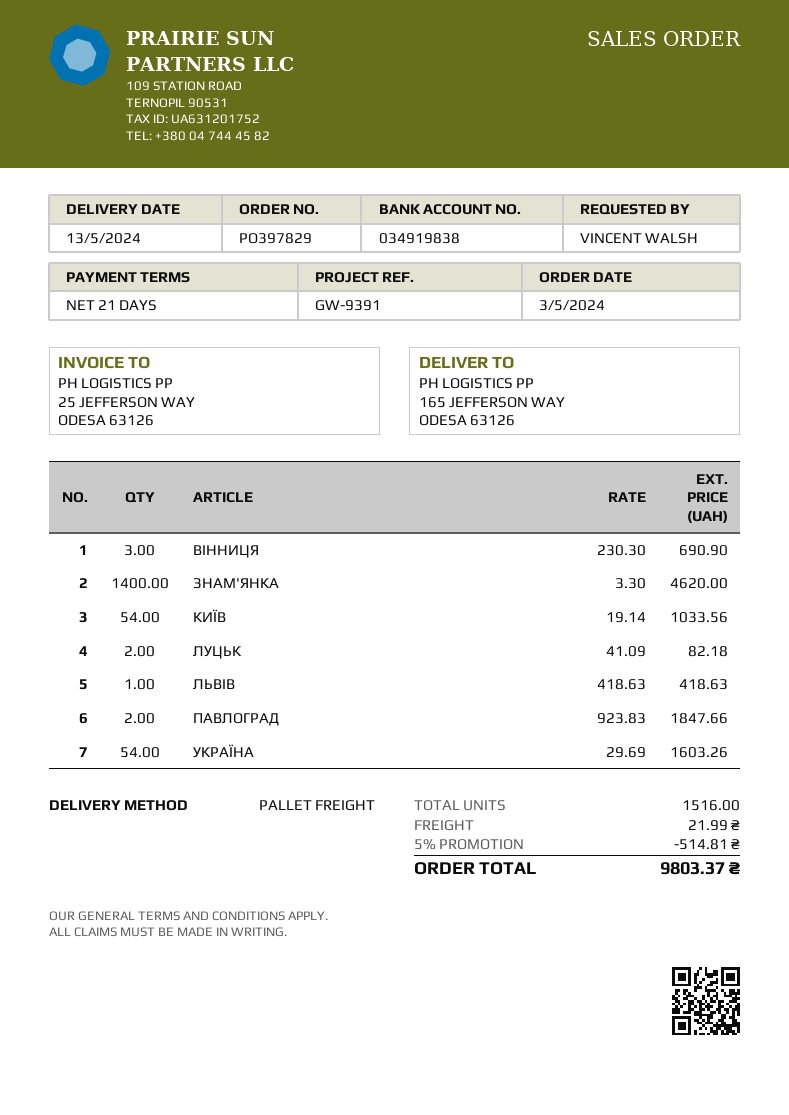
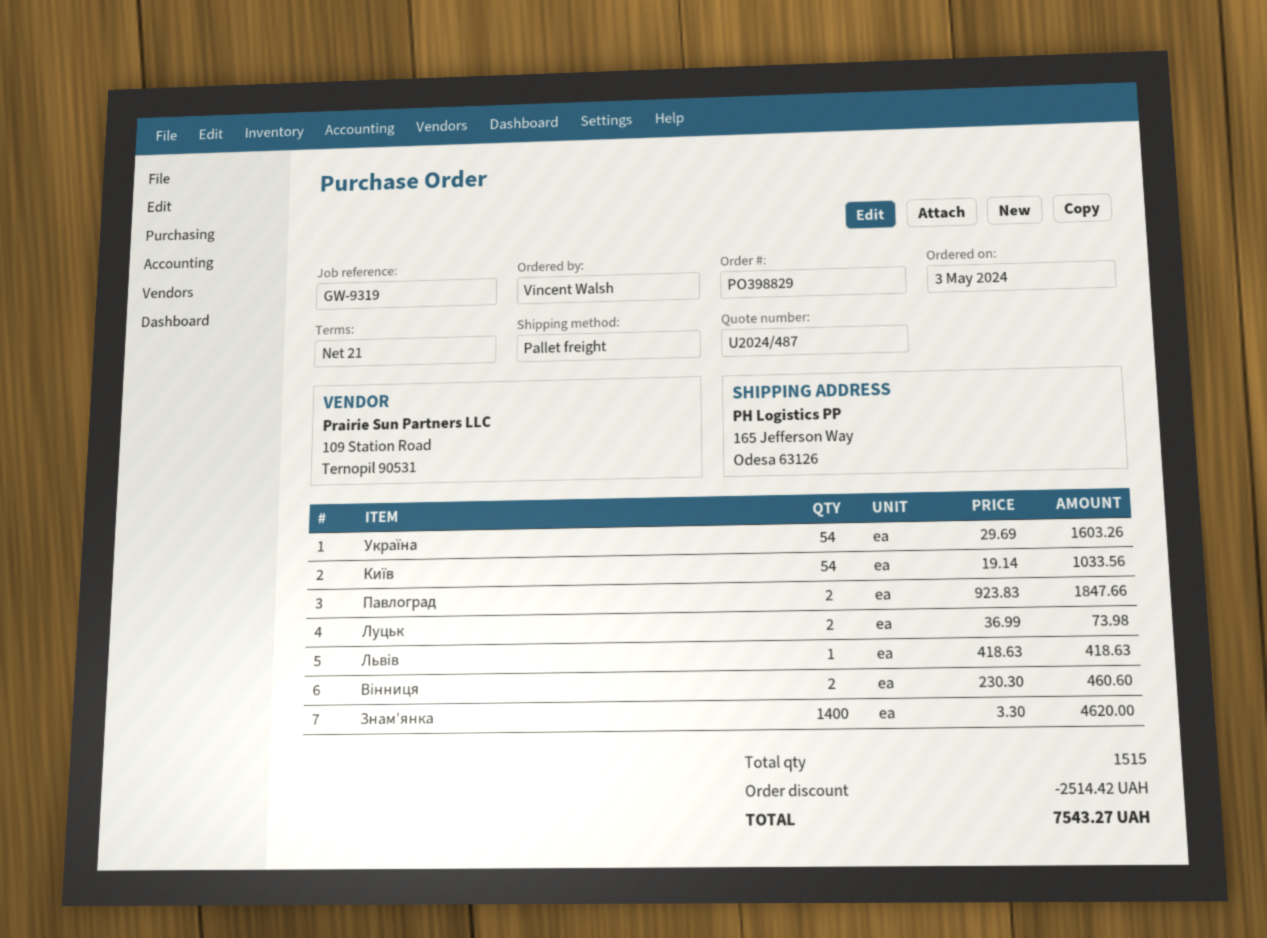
order number: PO397829 -> PO398829
reference: GW-9391 -> GW-9319
ВІННИЦЯ: 3 x 230.30 = 690.90 -> 2 x 230.30 = 460.60
ЛУЦЬК: 2 x 41.09 = 82.18 -> 2 x 36.99 = 73.98
total quantity: 1516 -> 1515
discount: 514.81 -> 2514.42
shipping: 21.99 -> none
total: 9803.37 -> 7543.27

